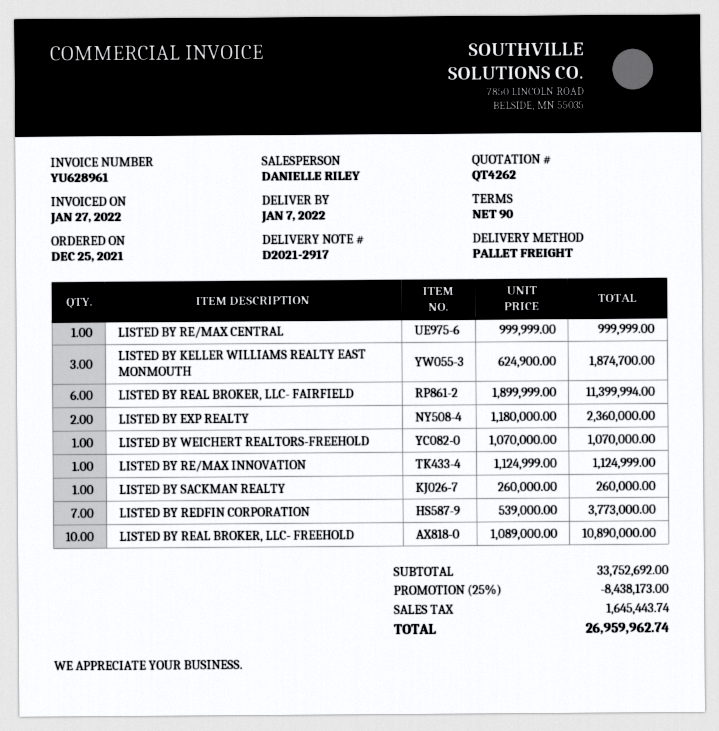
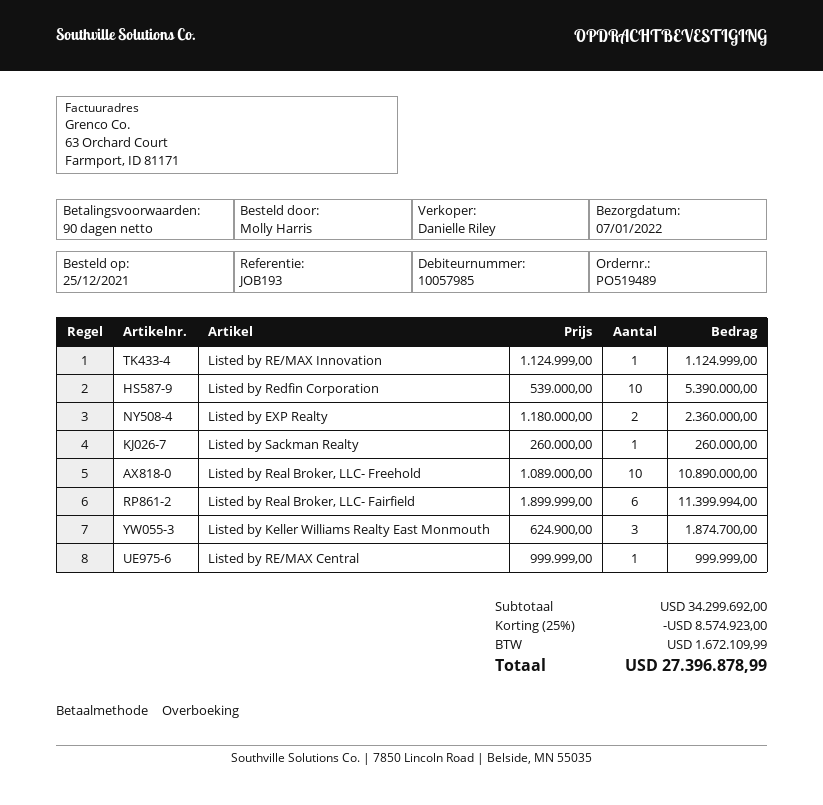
LISTED BY WEICHERT REALTORS-FREEHOLD: 1 x 1070000.00 = 1070000.00 -> none
LISTED BY REDFIN CORPORATION: 7 x 539000.00 = 3773000.00 -> 10 x 539000.00 = 5390000.00
subtotal: 33752692.00 -> 34299692.00
discount: 25% = 8438173.00 -> 25% = 8574923.00
tax: 1645443.74 -> 1672109.99
total: 26959962.74 -> 27396878.99

